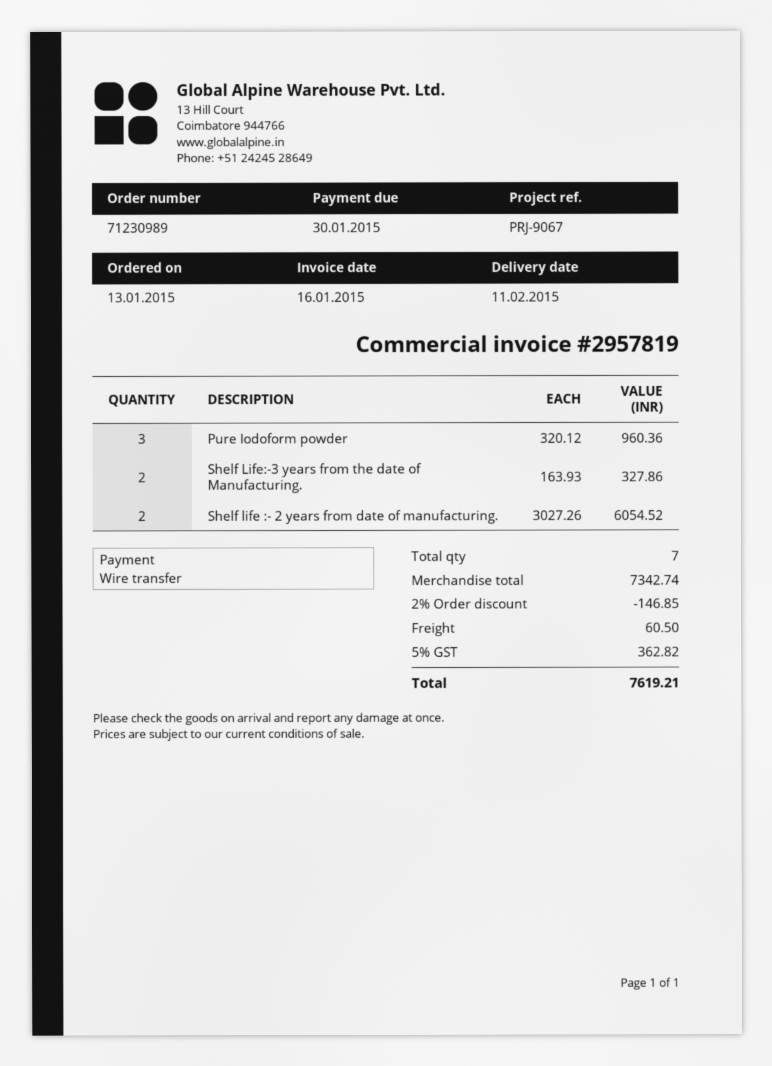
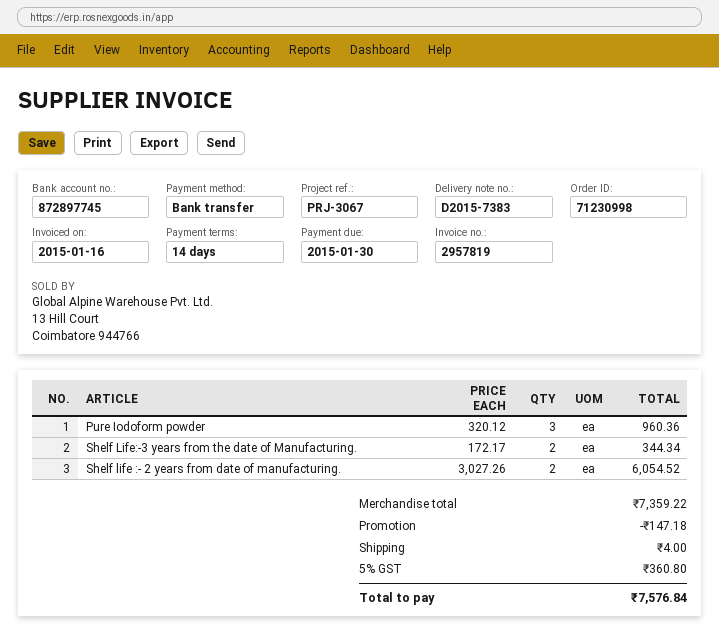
order number: 71230989 -> 71230998
reference: PRJ-9067 -> PRJ-3067
Shelf Life:-3 years from the date of Manufacturing.: 2 x 163.93 = 327.86 -> 2 x 172.17 = 344.34
subtotal: 7342.74 -> 7359.22
discount: 146.85 -> 147.18
shipping: 60.50 -> 4.00
tax: 5% = 362.82 -> 5% = 360.80
total: 7619.21 -> 7576.84

